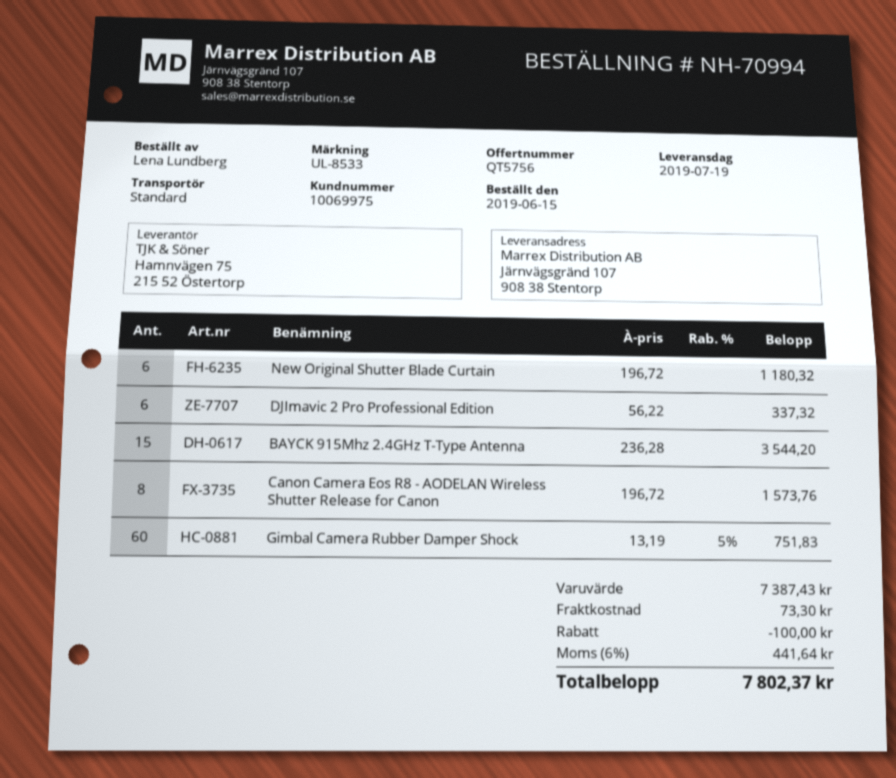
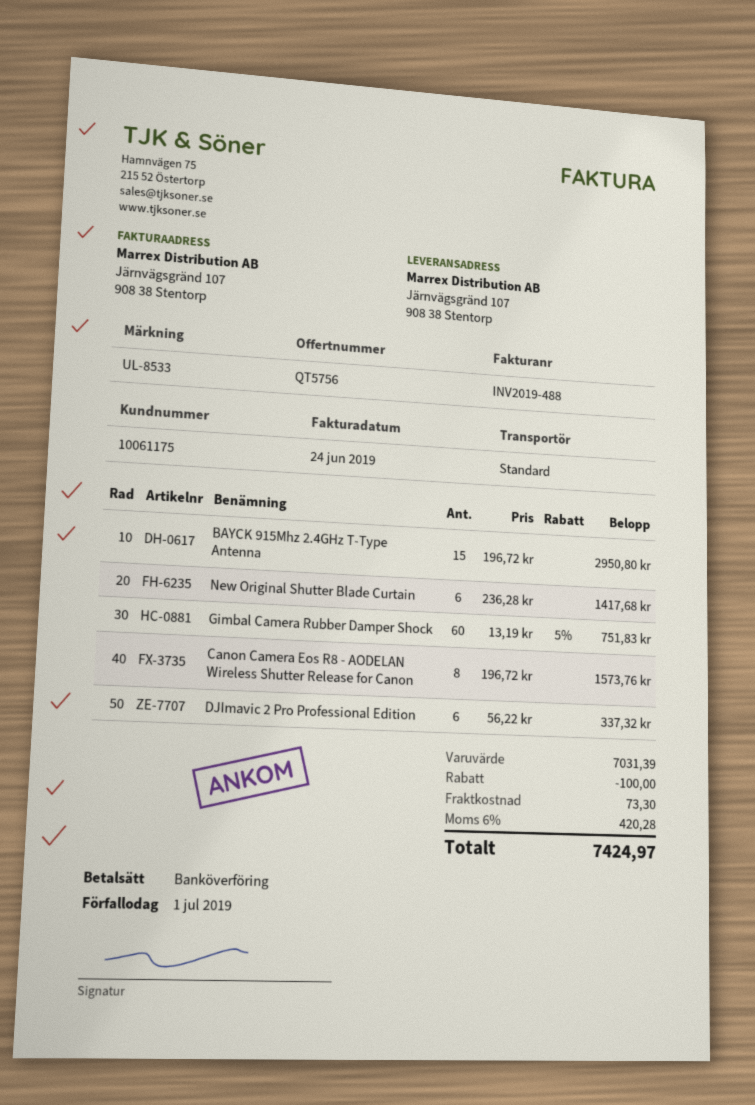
customer number: 10069975 -> 10061175
New Original Shutter Blade Curtain: 6 x 196.72 = 1180.32 -> 6 x 236.28 = 1417.68
BAYCK 915Mhz 2.4GHz T-Type Antenna: 15 x 236.28 = 3544.20 -> 15 x 196.72 = 2950.80
subtotal: 7387.43 -> 7031.39
tax: 6% = 441.64 -> 6% = 420.28
total: 7802.37 -> 7424.97

